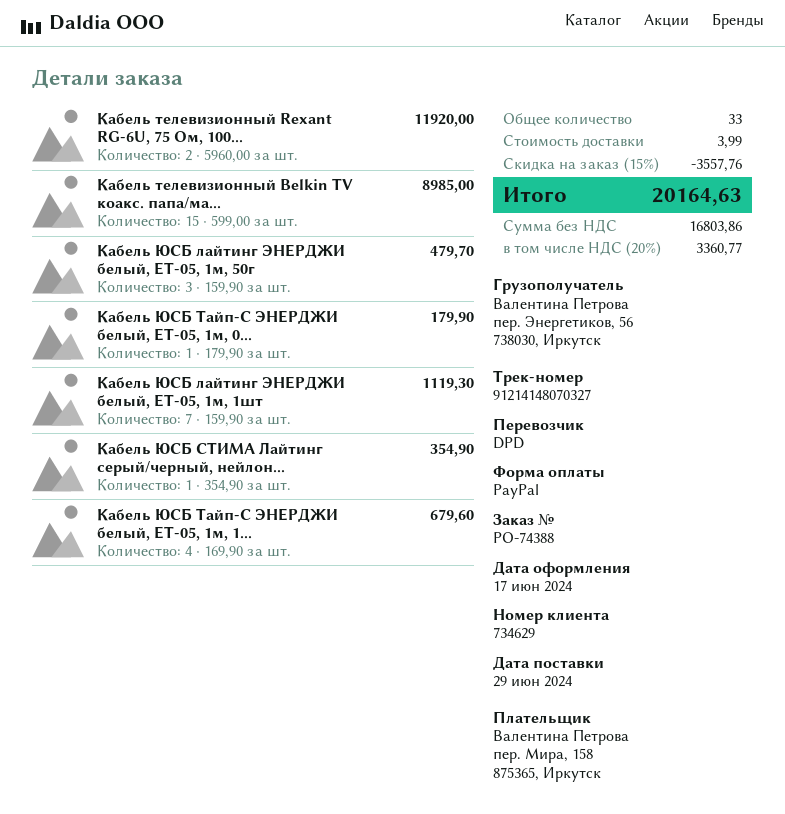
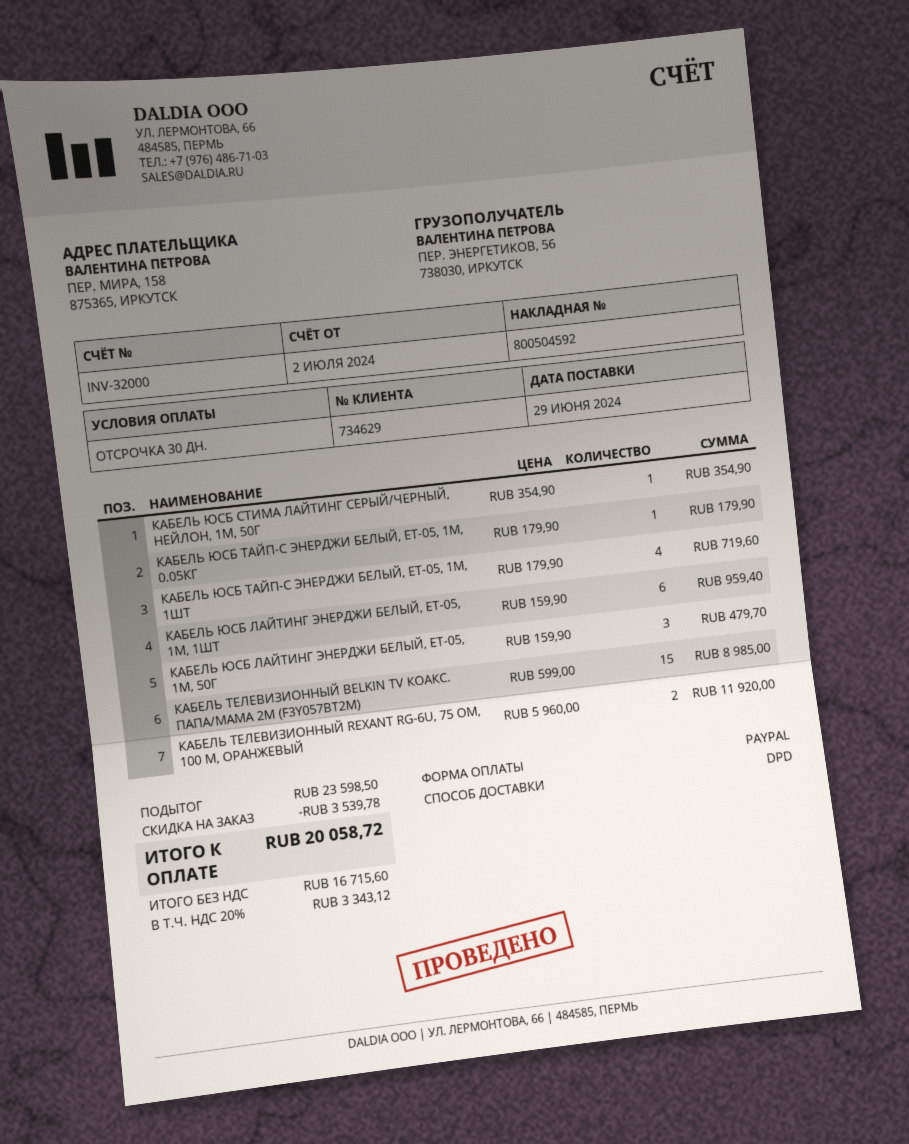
Кабель ЮСБ лайтинг ЭНЕРДЖИ белый, ET-05, 1м, 1шт: 7 x 159.90 = 1119.30 -> 6 x 159.90 = 959.40
Кабель ЮСБ Тайп-С ЭНЕРДЖИ белый, ET-05, 1м, 1...: 4 x 169.90 = 679.60 -> 4 x 179.90 = 719.60
discount: 3557.76 -> 3539.78
shipping: 3.99 -> none
net: 16803.86 -> 16715.60
tax: 20% = 3360.77 -> 20% = 3343.12
total: 20164.63 -> 20058.72

